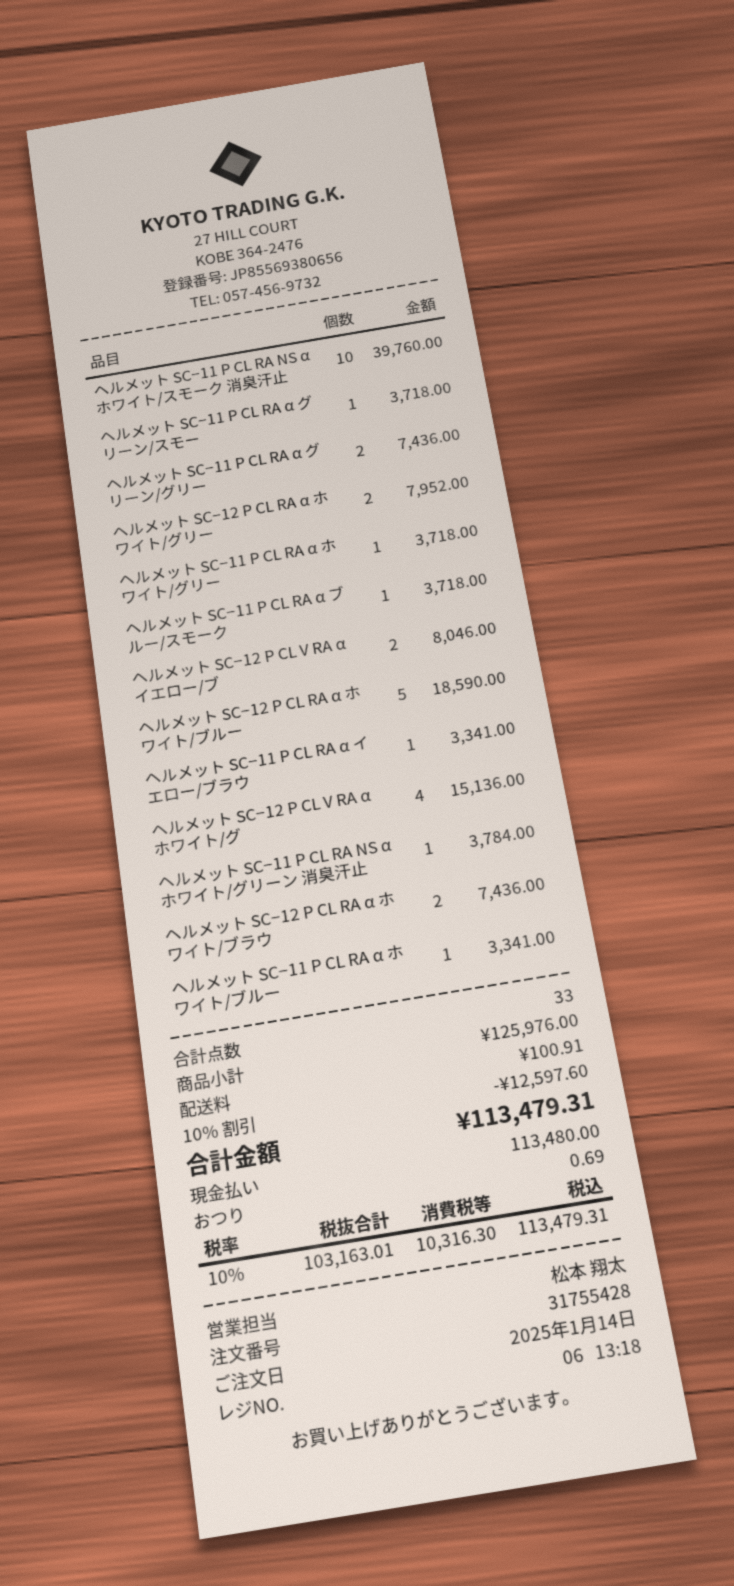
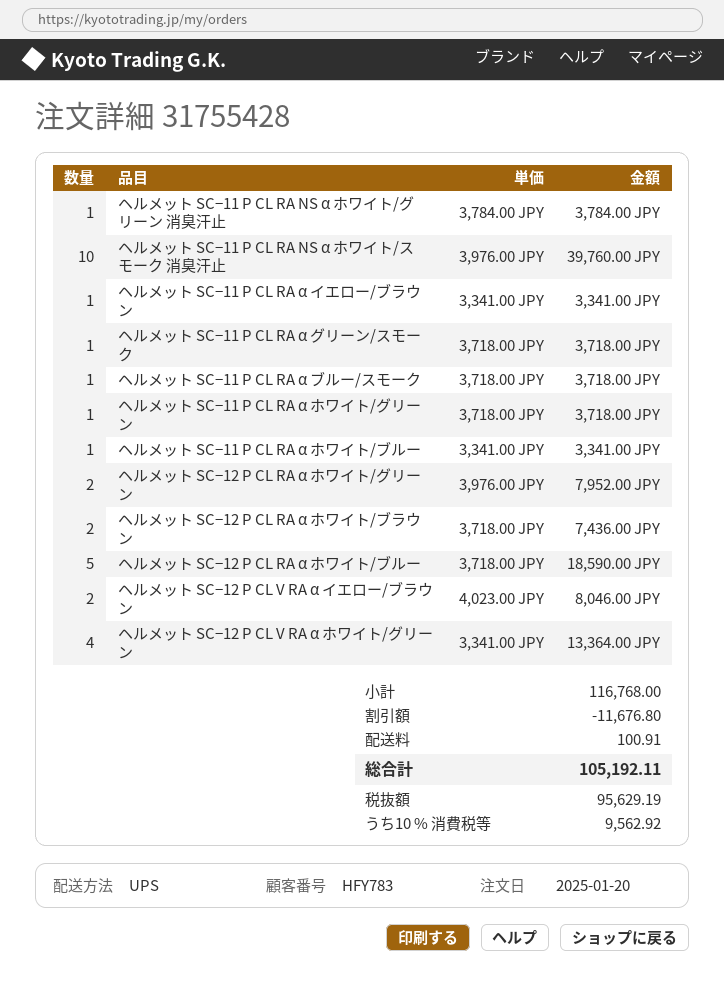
order date: 2025-01-14 -> 2025-01-20
ヘルメット SC−11 P CL RA α グリーン/グリー: 2 for 7436.00 -> none
ヘルメット SC−12 P CL V RA α ホワイト/グ: 4 for 15136.00 -> 4 for 13364.00
subtotal: 125976.00 -> 116768.00
discount: 12597.60 -> 11676.80
net: 103163.01 -> 95629.19
tax: 10% = 10316.30 -> 10% = 9562.92
total: 113479.31 -> 105192.11

